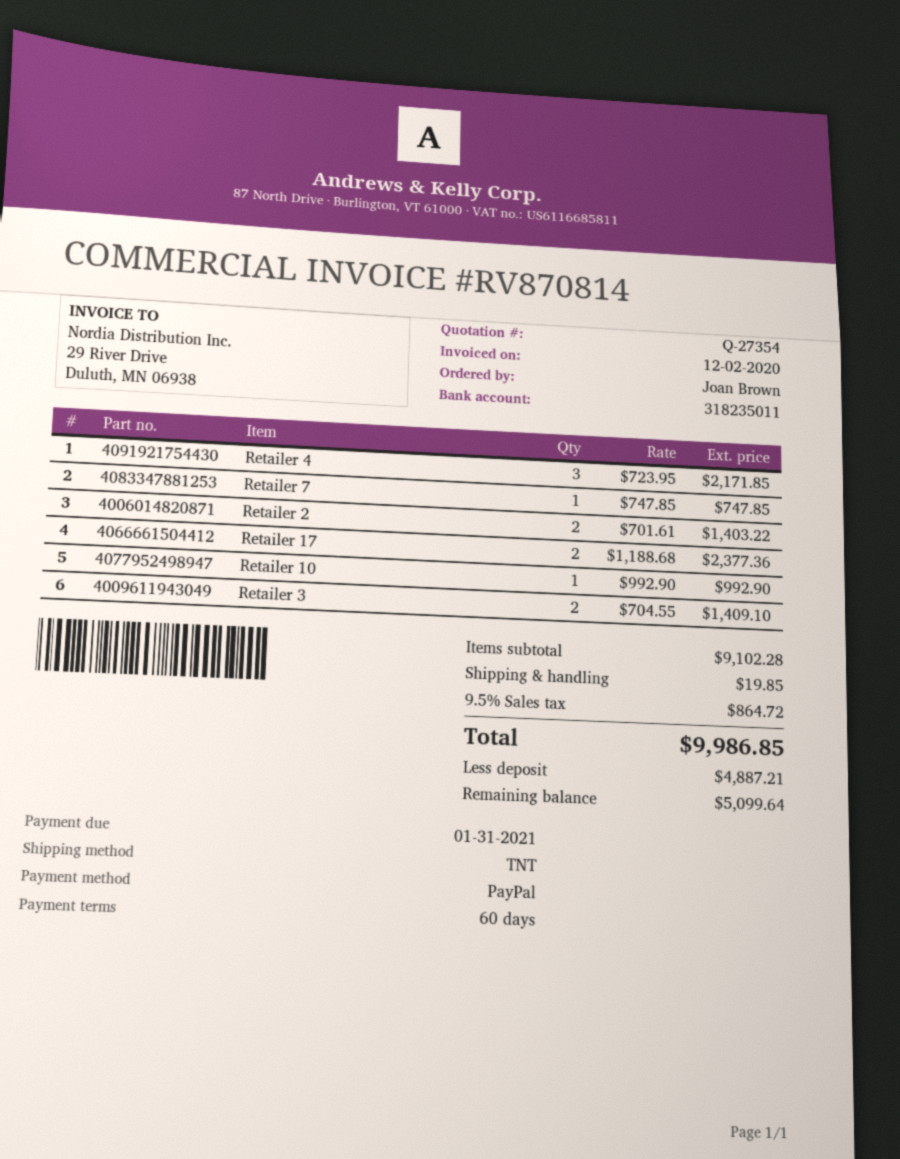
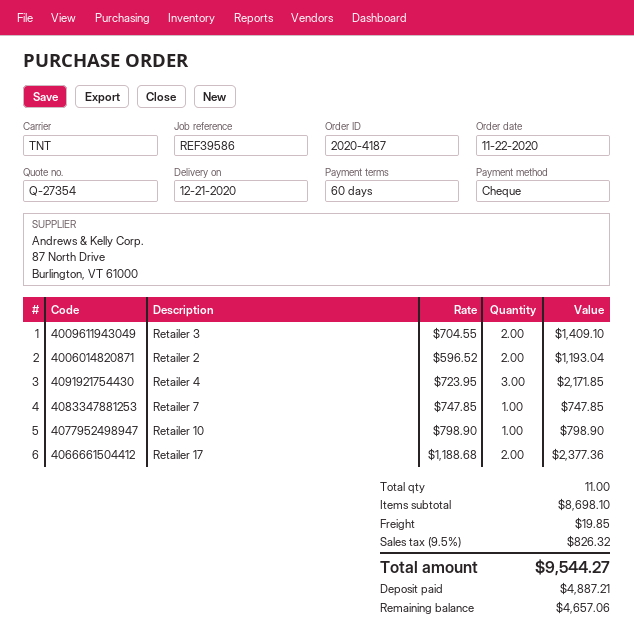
payment method: PayPal -> cheque
Retailer 2: 2 x 701.61 = 1403.22 -> 2 x 596.52 = 1193.04
Retailer 10: 1 x 992.90 = 992.90 -> 1 x 798.90 = 798.90
subtotal: 9102.28 -> 8698.10
tax: 9.5% = 864.72 -> 9.5% = 826.32
total: 9986.85 -> 9544.27
balance: 5099.64 -> 4657.06

